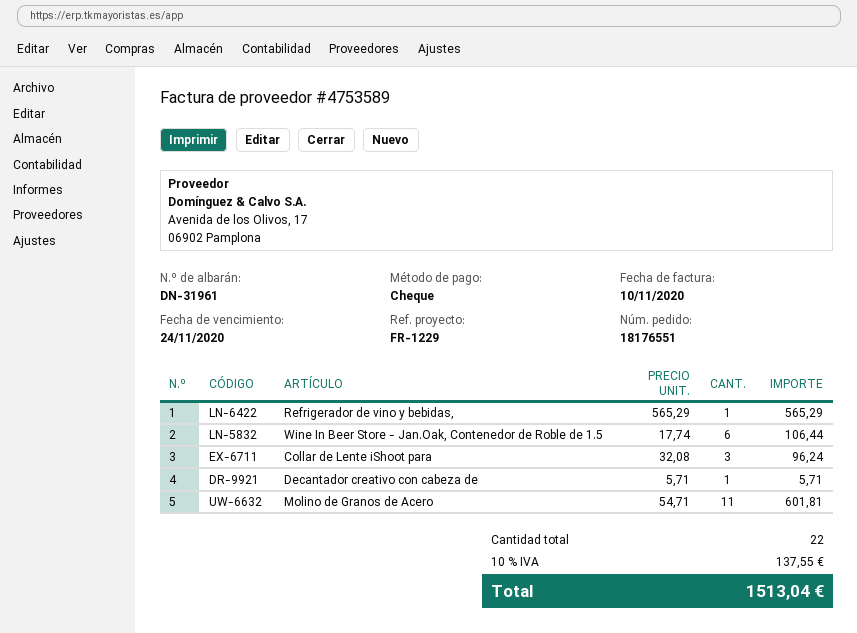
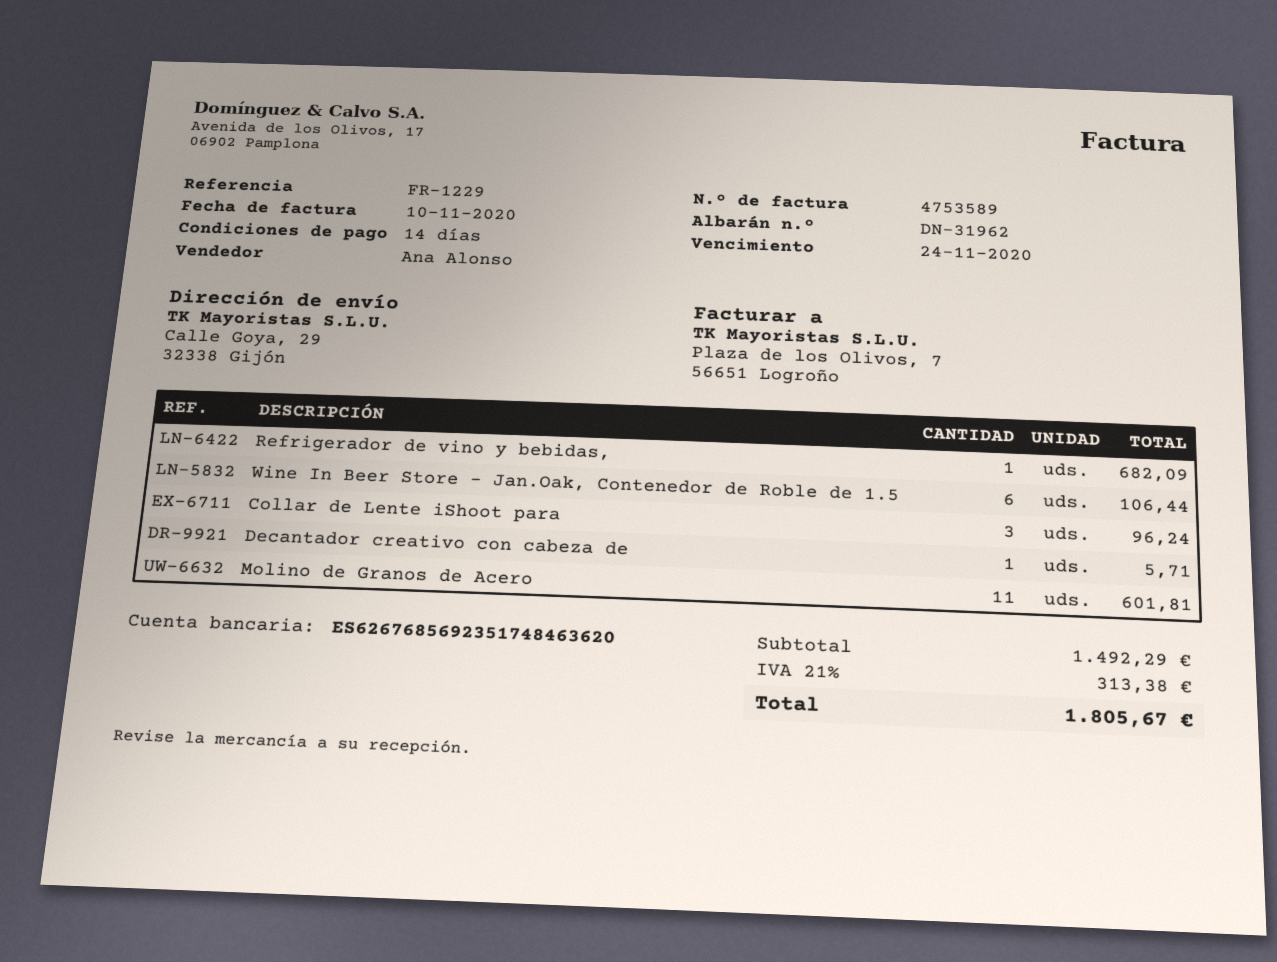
delivery note number: DN-31961 -> DN-31962
Refrigerador de vino y bebidas,: 1 for 565.29 -> 1 for 682.09
tax: 10% = 137.55 -> 21% = 313.38
total: 1513.04 -> 1805.67

